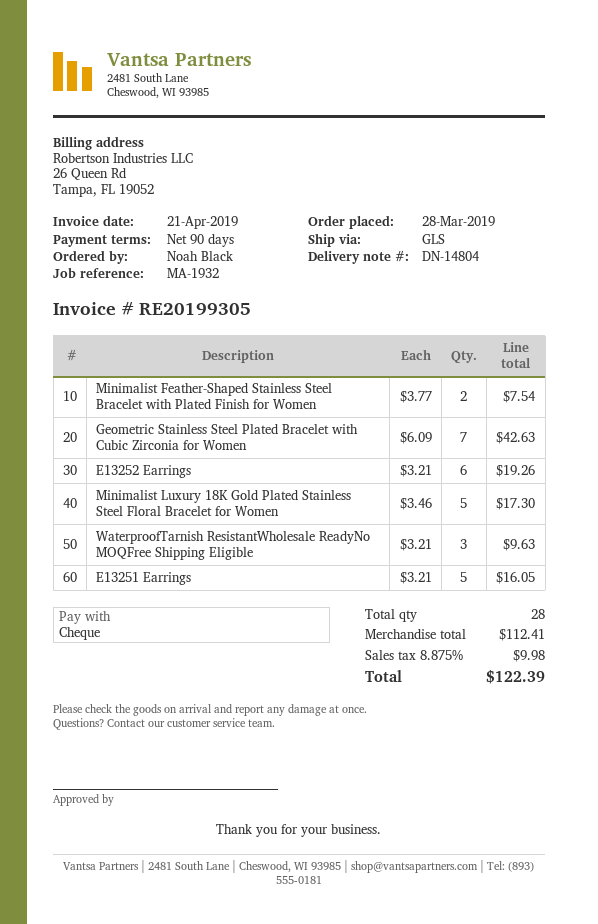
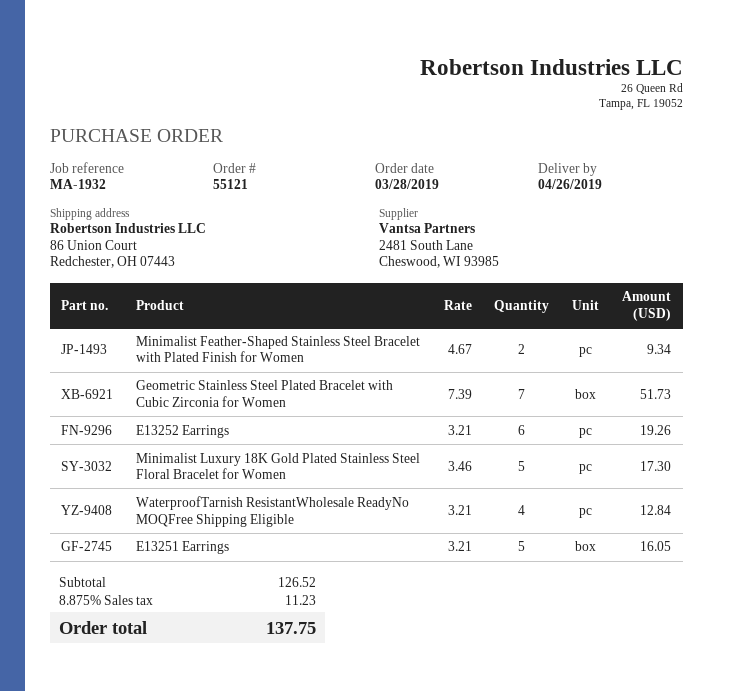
Minimalist Feather-Shaped Stainless Steel Bracelet with Plated Finish for Women: 2 x 3.77 = 7.54 -> 2 x 4.67 = 9.34
Geometric Stainless Steel Plated Bracelet with Cubic Zirconia for Women: 7 x 6.09 = 42.63 -> 7 x 7.39 = 51.73
WaterproofTarnish ResistantWholesale ReadyNo MOQFree Shipping Eligible: 3 x 3.21 = 9.63 -> 4 x 3.21 = 12.84
subtotal: 112.41 -> 126.52
tax: 8.875% = 9.98 -> 8.875% = 11.23
total: 122.39 -> 137.75

